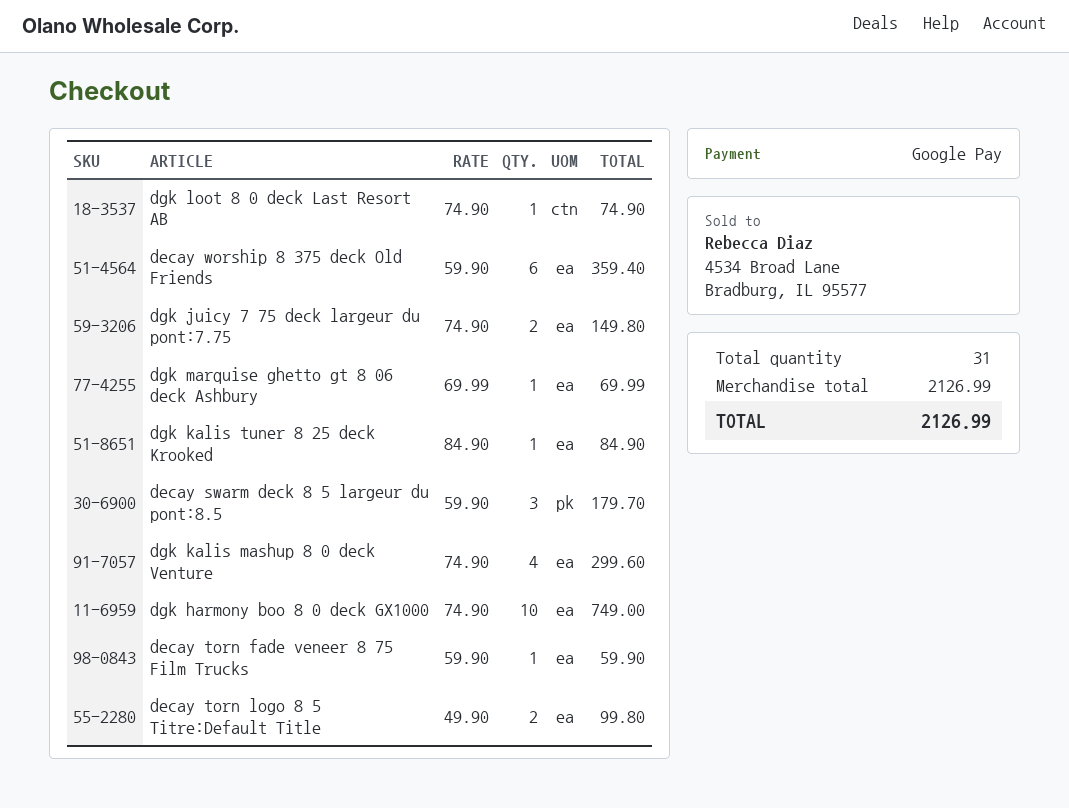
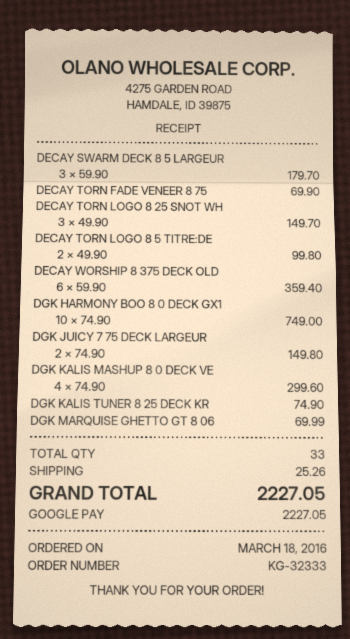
dgk loot 8 0 deck Last Resort AB: 1 x 74.90 = 74.90 -> none
dgk kalis tuner 8 25 deck Krooked: 1 x 84.90 = 84.90 -> 1 x 74.90 = 74.90
decay torn fade veneer 8 75 Film Trucks: 1 x 59.90 = 59.90 -> 1 x 69.90 = 69.90
DECAY TORN LOGO 8 25 SNOT WH: none -> 3 x 49.90 = 149.70
total quantity: 31 -> 33
shipping: none -> 25.26
total: 2126.99 -> 2227.05

